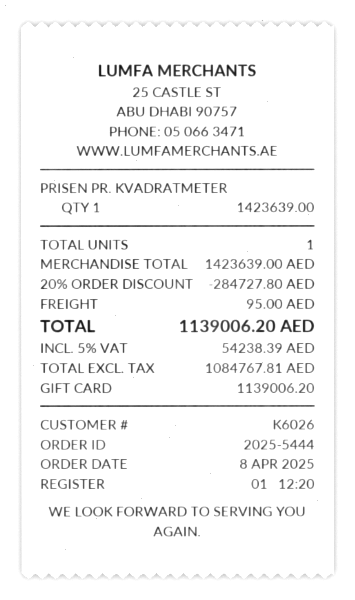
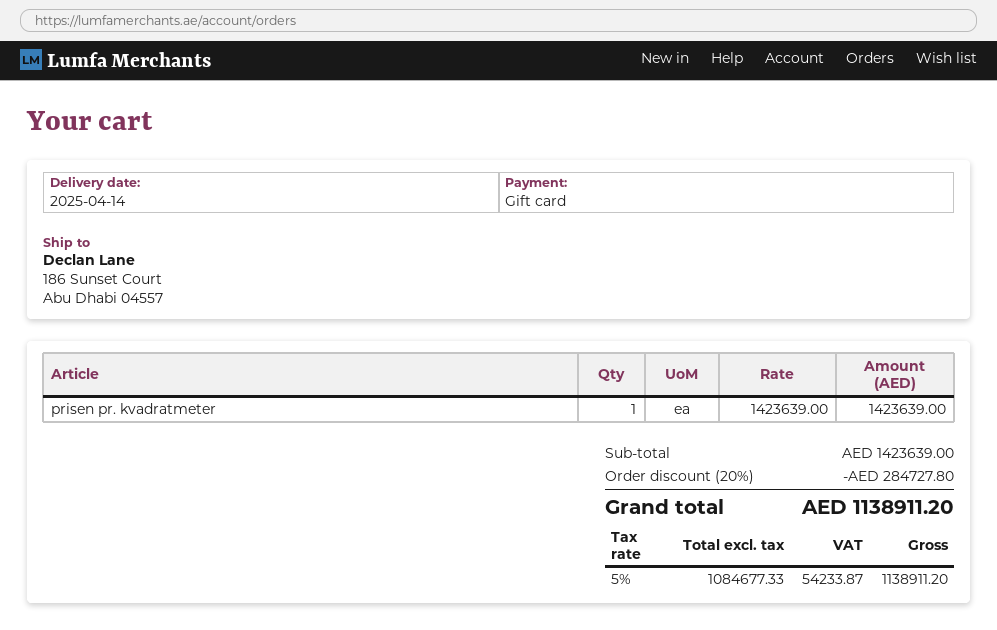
shipping: 95.00 -> none
net: 1084767.81 -> 1084677.33
tax: 5% = 54238.39 -> 5% = 54233.87
total: 1139006.20 -> 1138911.20

